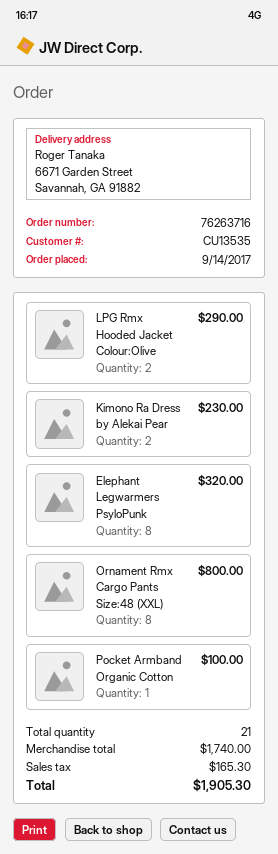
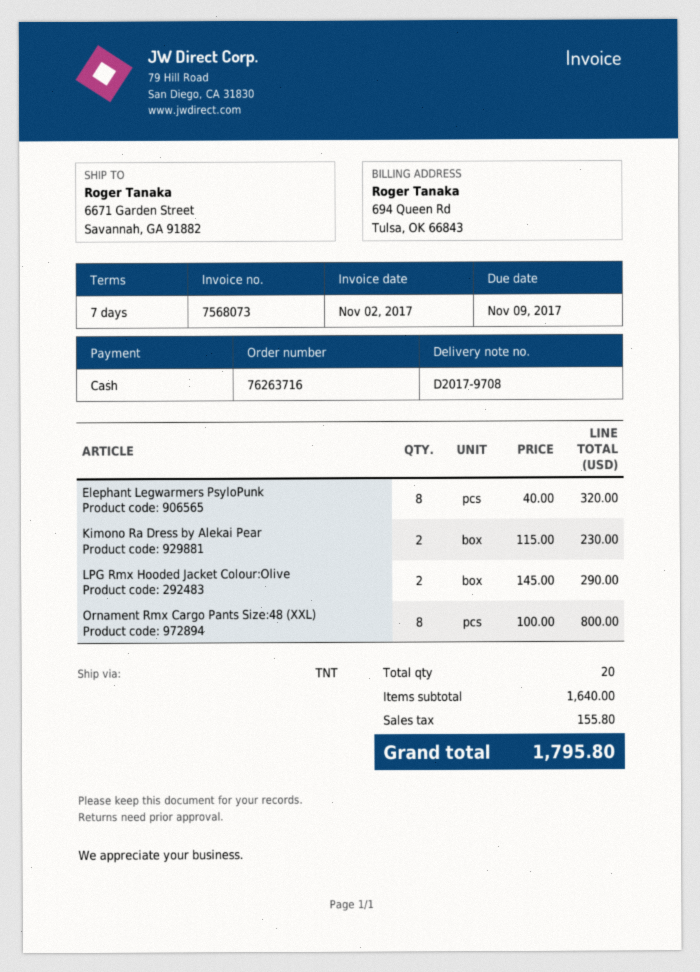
Pocket Armband Organic Cotton: 1 for 100.00 -> none
total quantity: 21 -> 20
subtotal: 1740.00 -> 1640.00
tax: 165.30 -> 155.80
total: 1905.30 -> 1795.80

